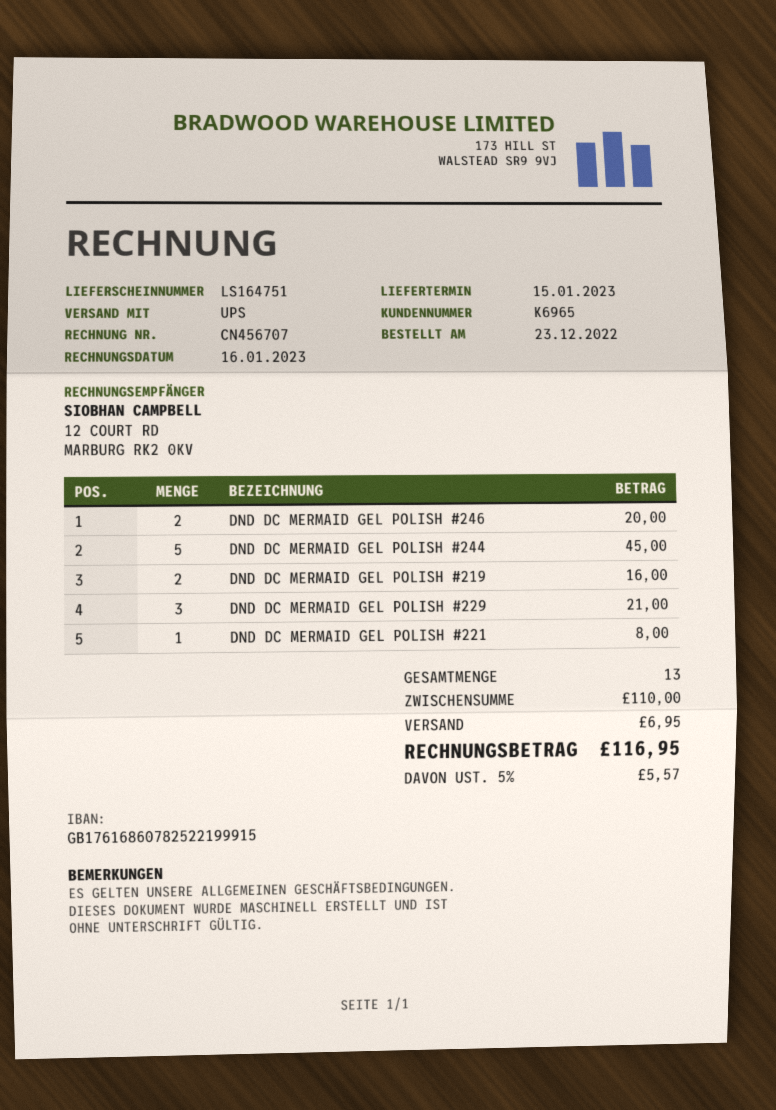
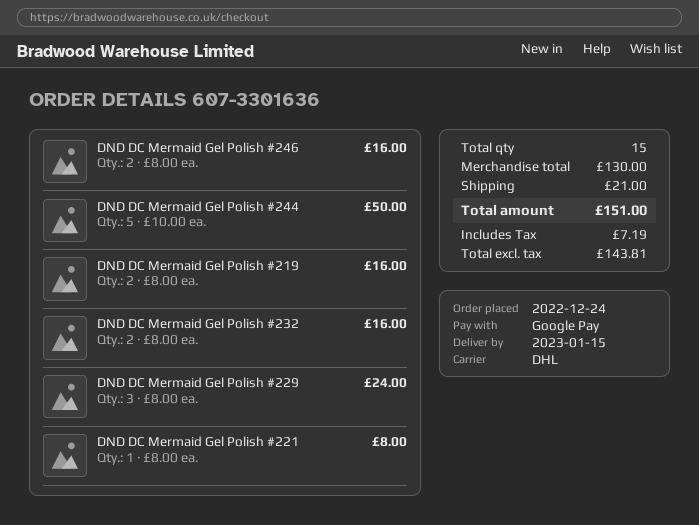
order date: 2022-12-23 -> 2022-12-24
shipping method: UPS -> DHL
DND DC MERMAID GEL POLISH #246: 2 for 20.00 -> 2 for 16.00
DND DC MERMAID GEL POLISH #244: 5 for 45.00 -> 5 for 50.00
DND DC MERMAID GEL POLISH #229: 3 for 21.00 -> 3 for 24.00
DND DC Mermaid Gel Polish #232: none -> 2 for 16.00
total quantity: 13 -> 15
subtotal: 110.00 -> 130.00
shipping: 6.95 -> 21.00
tax: 5.57 -> 7.19
total: 116.95 -> 151.00

